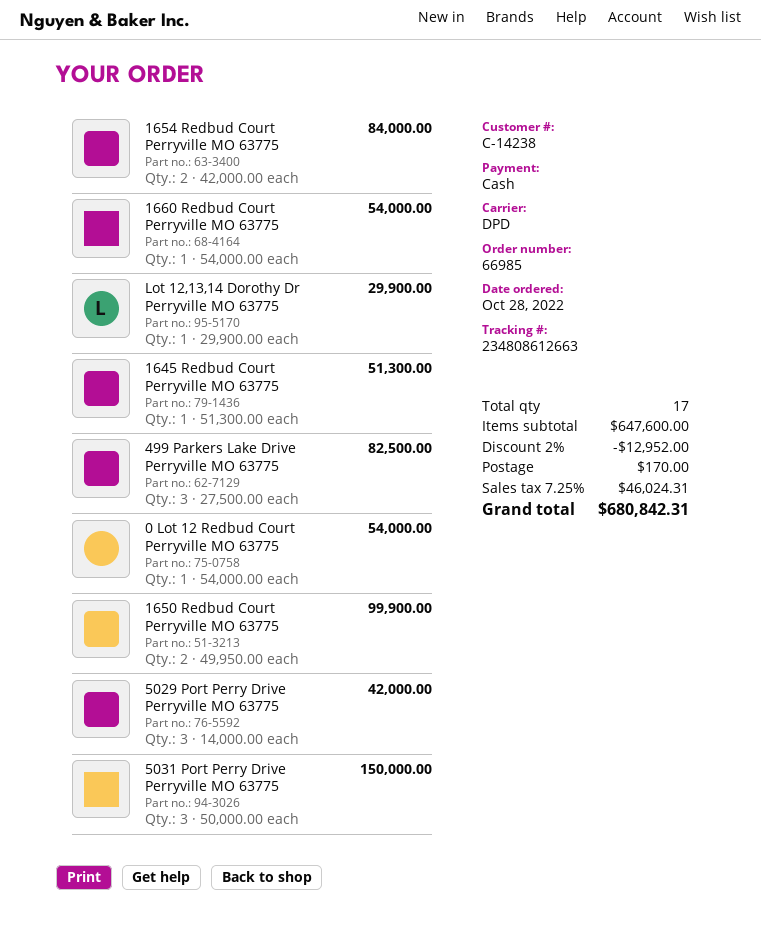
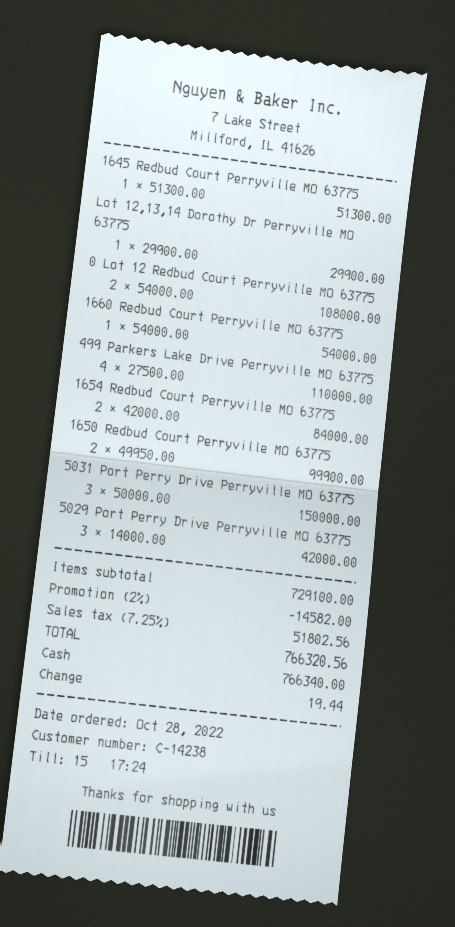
499 Parkers Lake Drive Perryville MO 63775: 3 x 27500.00 = 82500.00 -> 4 x 27500.00 = 110000.00
0 Lot 12 Redbud Court Perryville MO 63775: 1 x 54000.00 = 54000.00 -> 2 x 54000.00 = 108000.00
subtotal: 647600.00 -> 729100.00
discount: 2% = 12952.00 -> 2% = 14582.00
shipping: 170.00 -> none
tax: 7.25% = 46024.31 -> 7.25% = 51802.56
total: 680842.31 -> 766320.56

